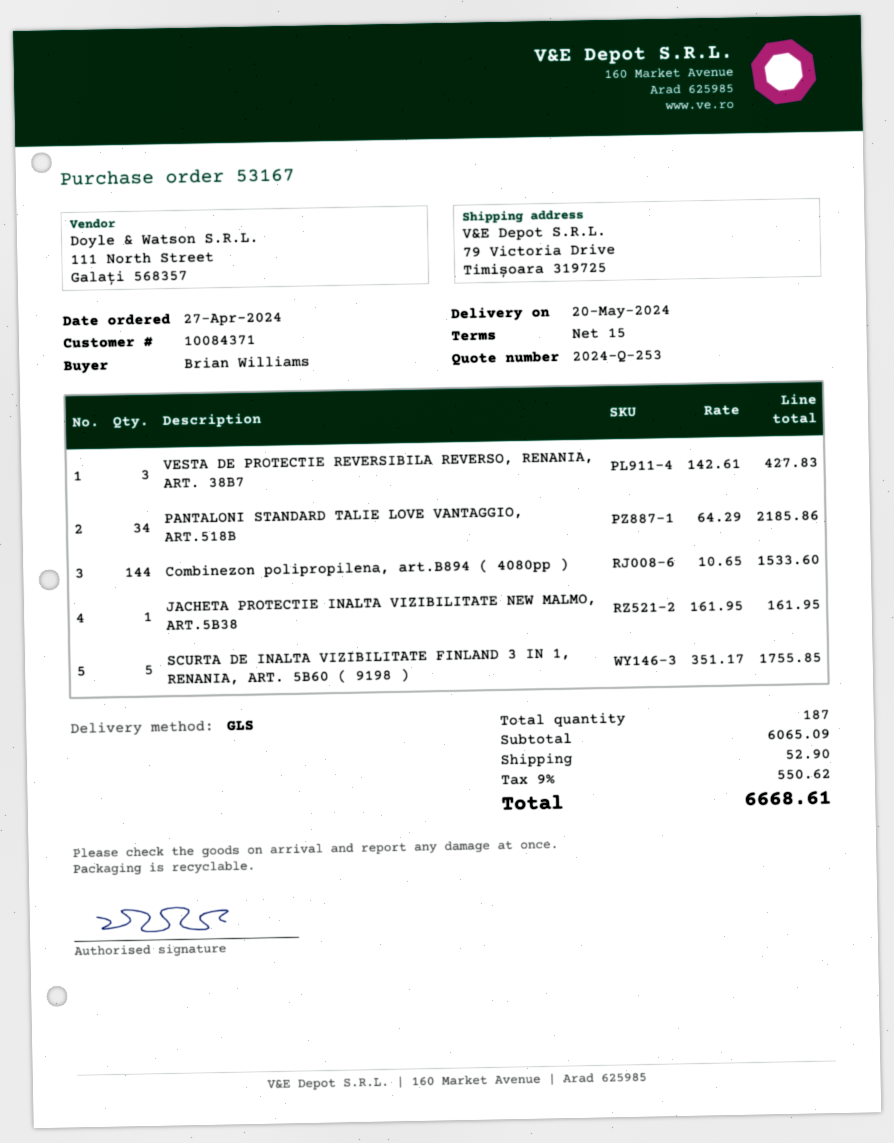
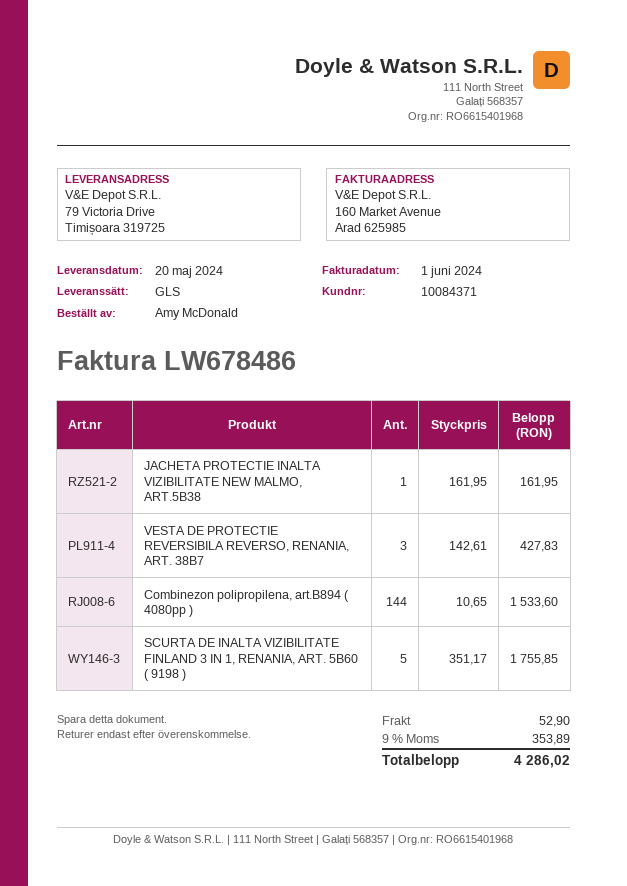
ordered by: Brian Williams -> Amy McDonald
PANTALONI STANDARD TALIE LOVE VANTAGGIO, ART.518B: 34 x 64.29 = 2185.86 -> none
tax: 9% = 550.62 -> 9% = 353.89
total: 6668.61 -> 4286.02

